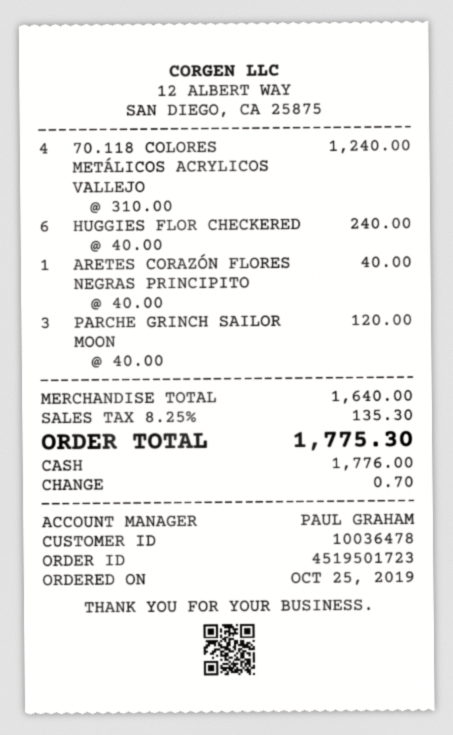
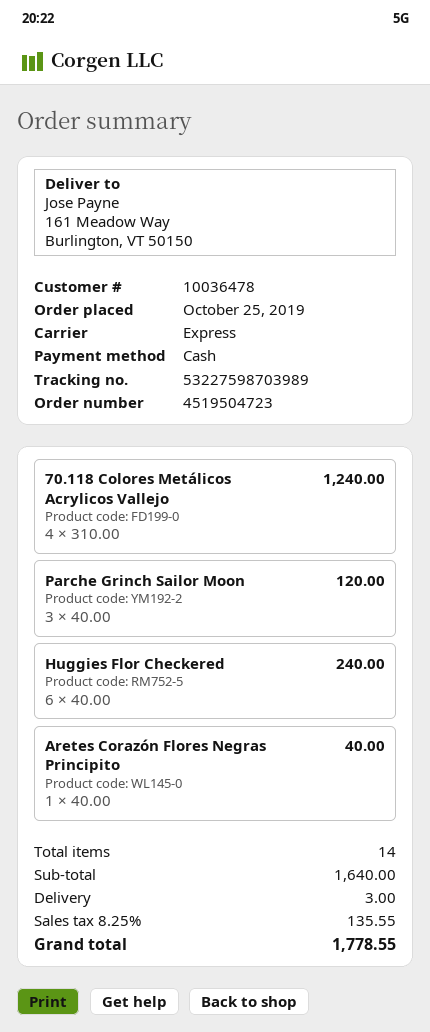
order number: 4519501723 -> 4519504723
shipping: none -> 3.00
tax: 8.25% = 135.30 -> 8.25% = 135.55
total: 1775.30 -> 1778.55

